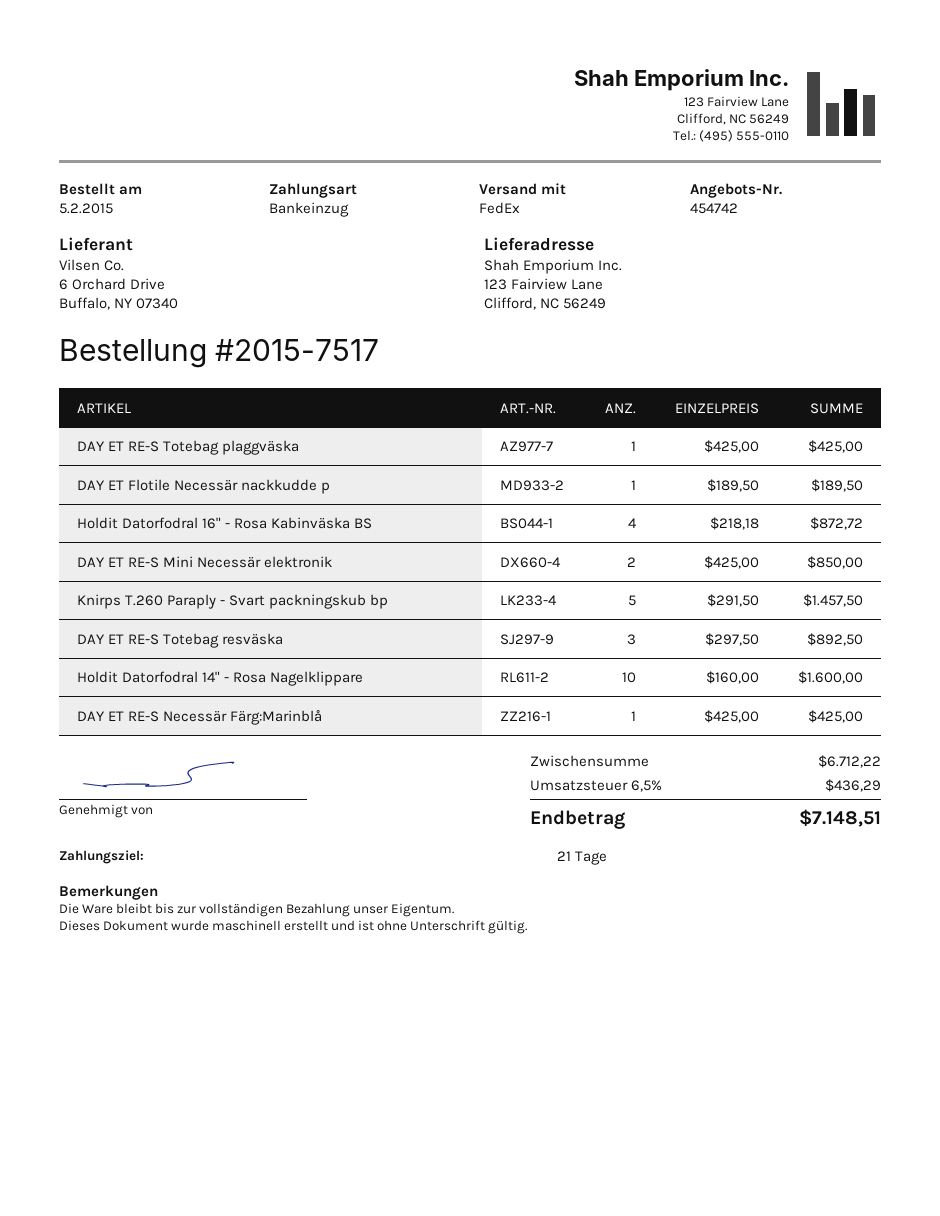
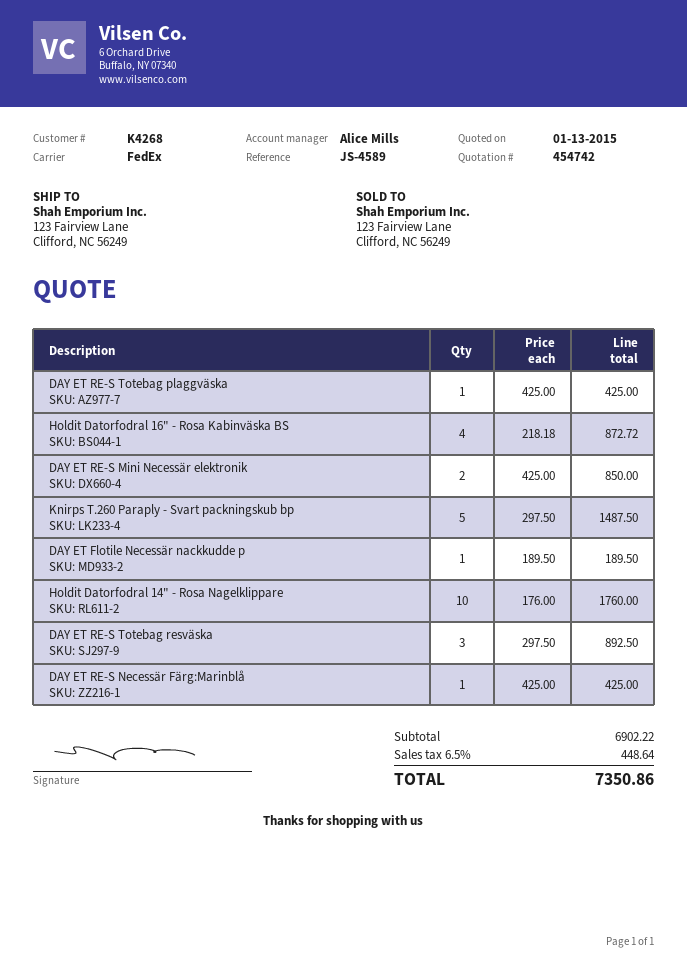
Knirps T.260 Paraply - Svart packningskub bp: 5 x 291.50 = 1457.50 -> 5 x 297.50 = 1487.50
Holdit Datorfodral 14" - Rosa Nagelklippare: 10 x 160.00 = 1600.00 -> 10 x 176.00 = 1760.00
subtotal: 6712.22 -> 6902.22
tax: 6.5% = 436.29 -> 6.5% = 448.64
total: 7148.51 -> 7350.86

